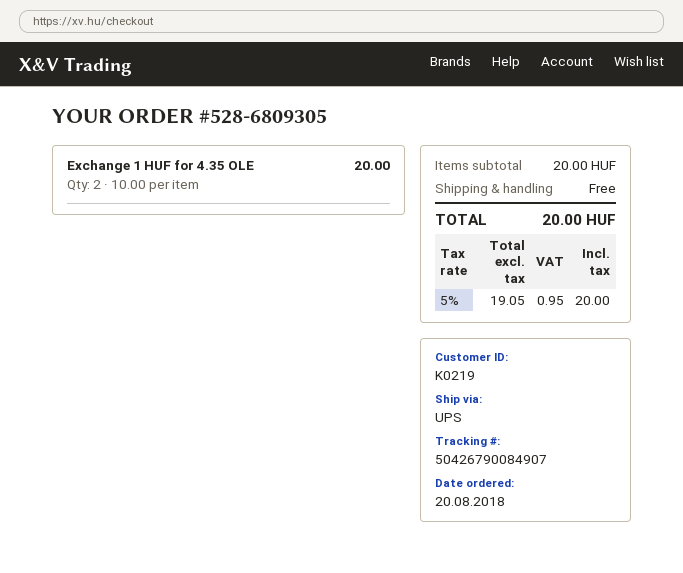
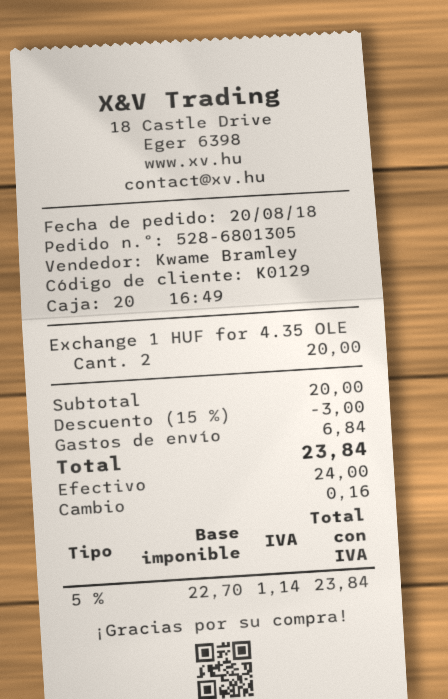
order number: 528-6809305 -> 528-6801305
customer number: K0219 -> K0129
discount: none -> 15% = 3.00
shipping: 0.00 -> 6.84
net: 19.05 -> 22.70
tax: 5% = 0.95 -> 5% = 1.14
total: 20.00 -> 23.84

